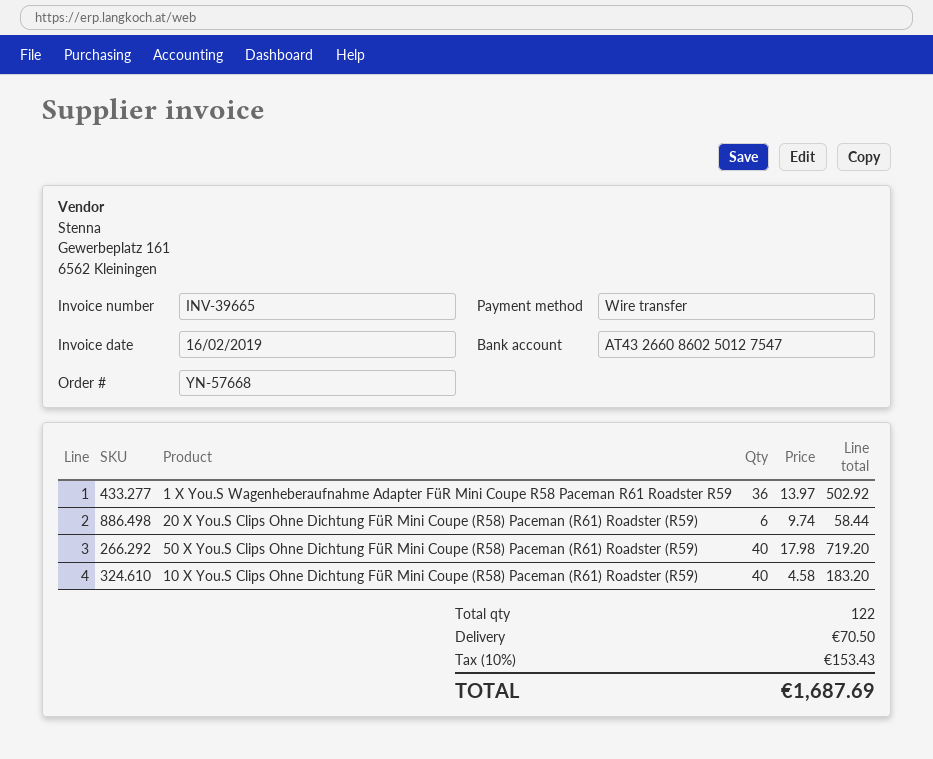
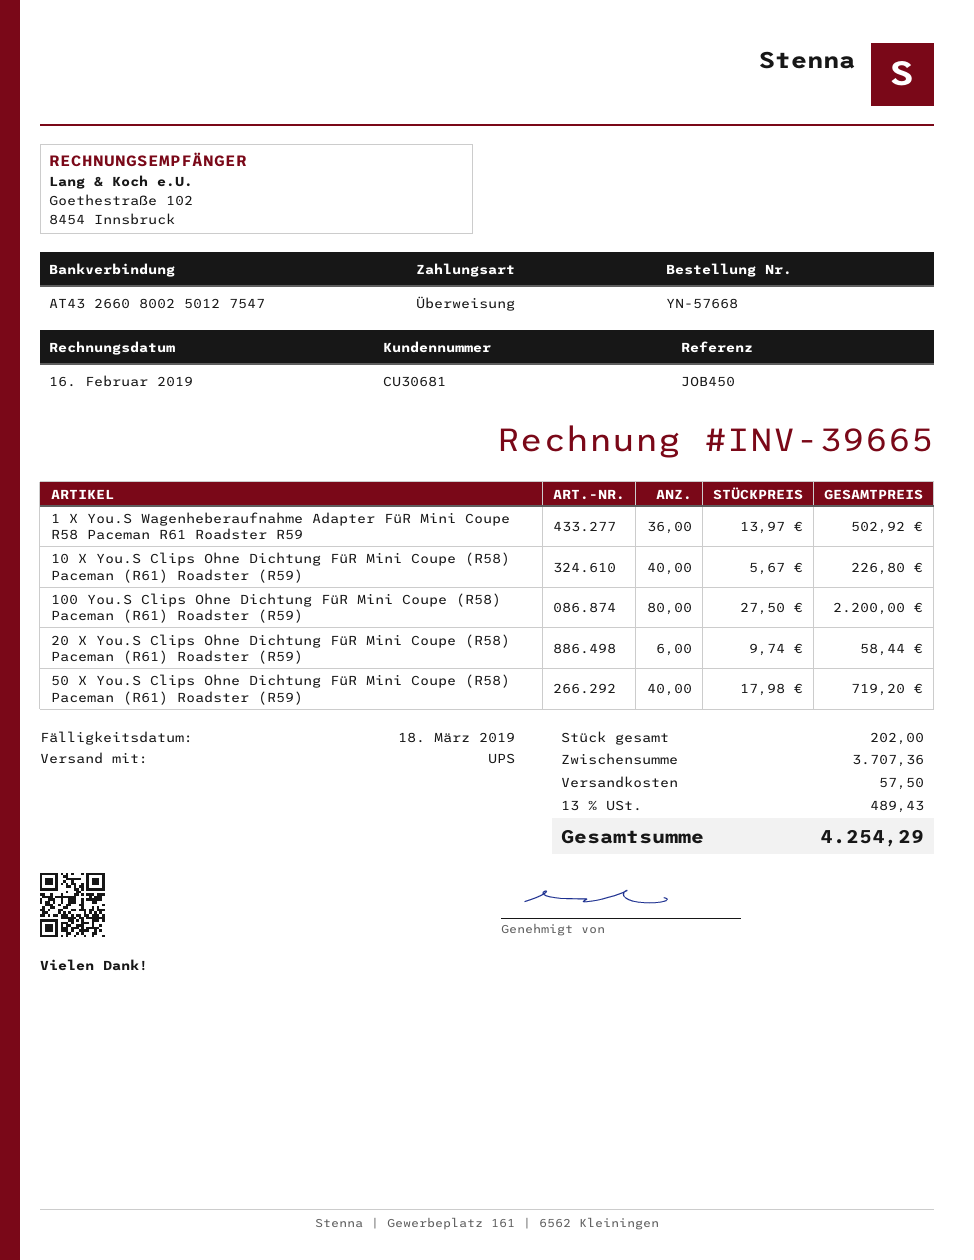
bank account: AT432660860250127547 -> AT432660800250127547
10 X You.S Clips Ohne Dichtung FüR Mini Coupe (R58) Paceman (R61) Roadster (R59): 40 x 4.58 = 183.20 -> 40 x 5.67 = 226.80
100 You.S Clips Ohne Dichtung FüR Mini Coupe (R58) Paceman (R61) Roadster (R59): none -> 80 x 27.50 = 2200.00
total quantity: 122 -> 202
shipping: 70.50 -> 57.50
tax: 10% = 153.43 -> 13% = 489.43
total: 1687.69 -> 4254.29

